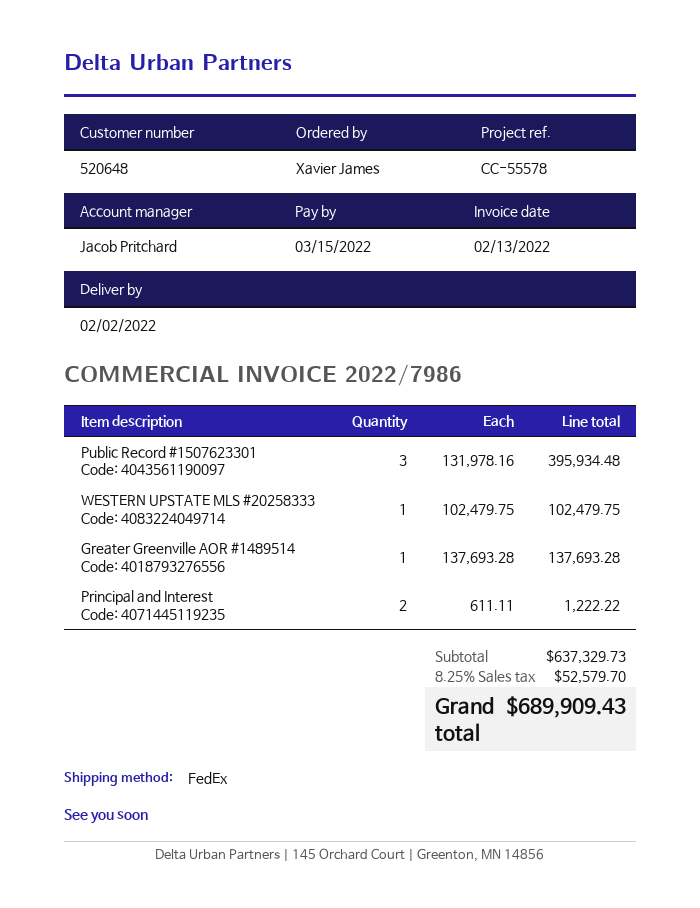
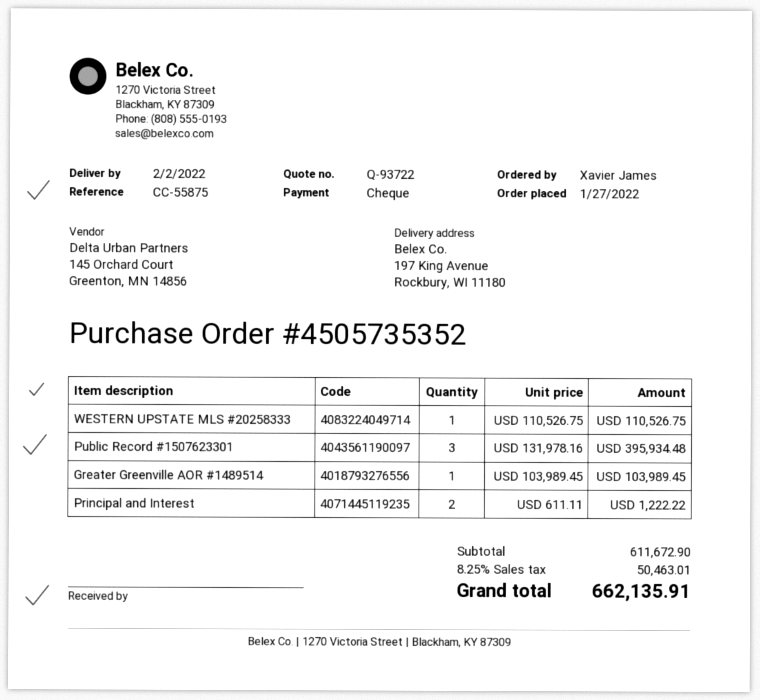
reference: CC-55578 -> CC-55875
WESTERN UPSTATE MLS #20258333: 1 x 102479.75 = 102479.75 -> 1 x 110526.75 = 110526.75
Greater Greenville AOR #1489514: 1 x 137693.28 = 137693.28 -> 1 x 103989.45 = 103989.45
subtotal: 637329.73 -> 611672.90
tax: 8.25% = 52579.70 -> 8.25% = 50463.01
total: 689909.43 -> 662135.91

